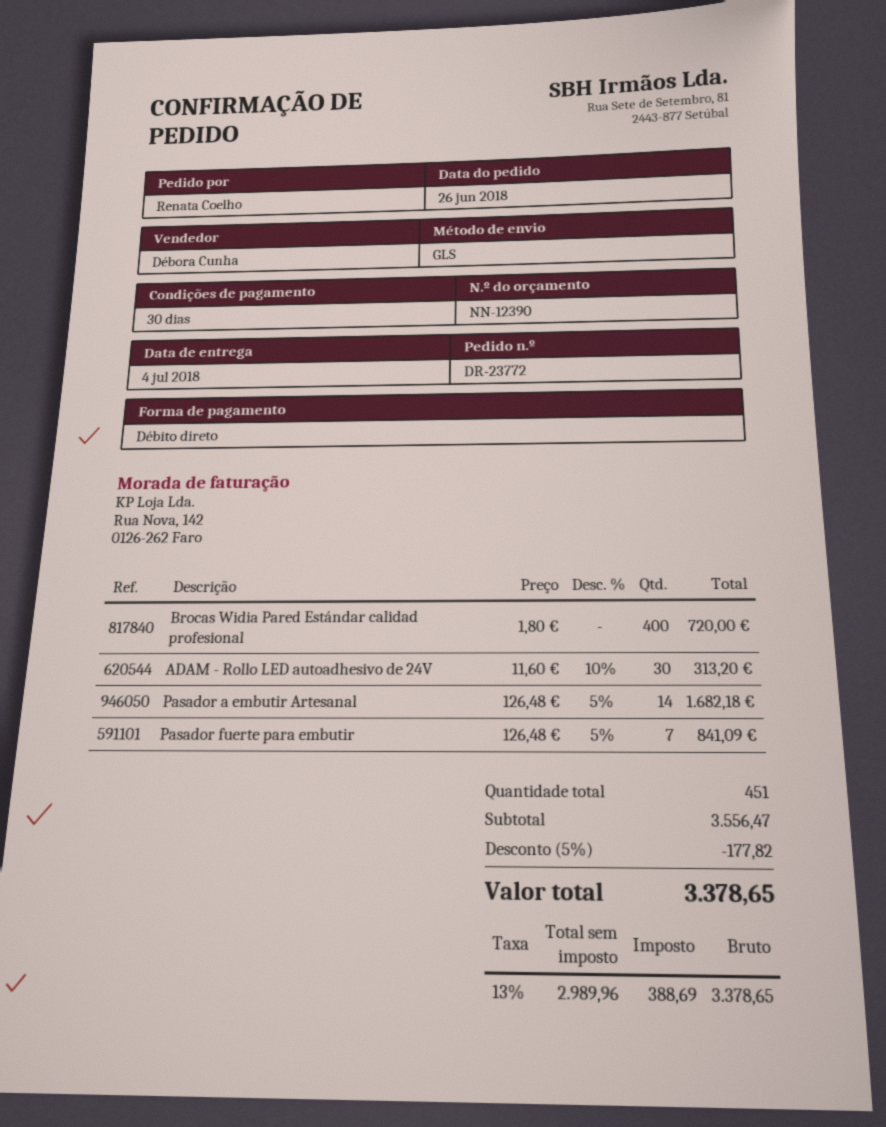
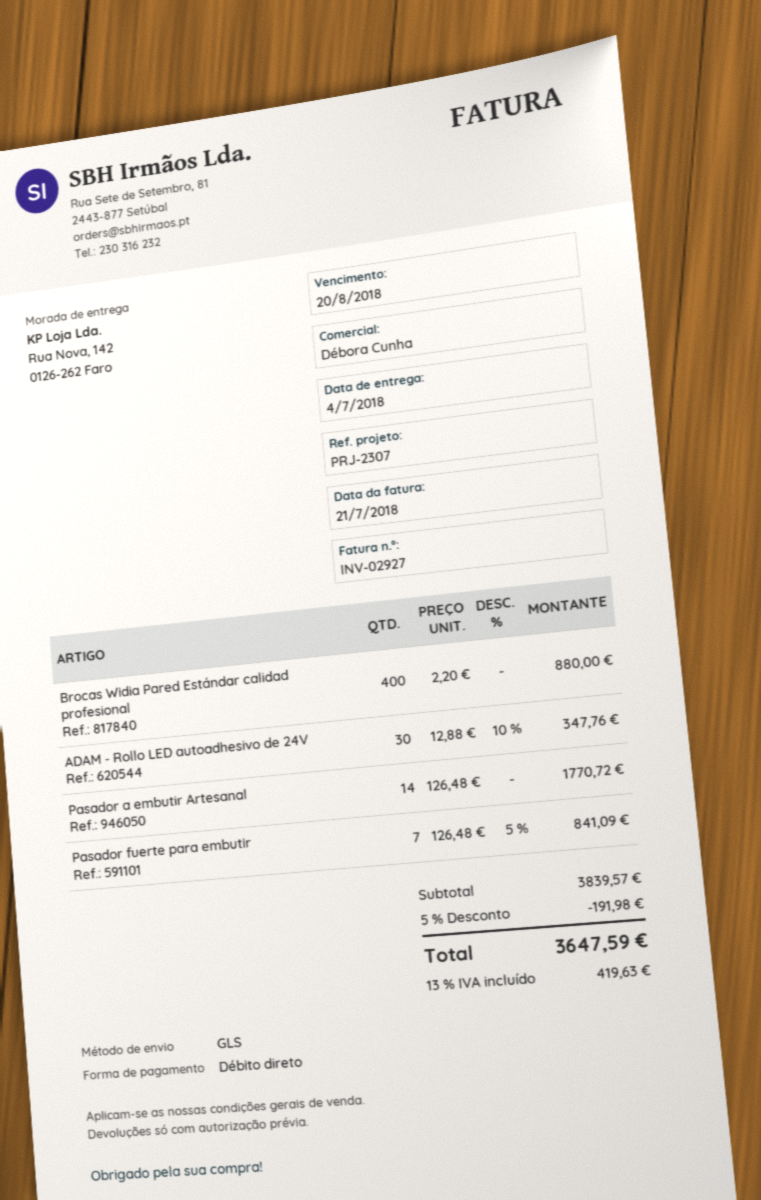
Brocas Widia Pared Estándar calidad profesional: 400 x 1.80 = 720.00 -> 400 x 2.20 = 880.00
ADAM - Rollo LED autoadhesivo de 24V: 30 x 11.60 - 10% = 313.20 -> 30 x 12.88 - 10% = 347.76
Pasador a embutir Artesanal: 14 x 126.48 - 5% = 1682.18 -> 14 x 126.48 = 1770.72
subtotal: 3556.47 -> 3839.57
discount: 5% = 177.82 -> 5% = 191.98
tax: 13% = 388.69 -> 13% = 419.63
total: 3378.65 -> 3647.59

